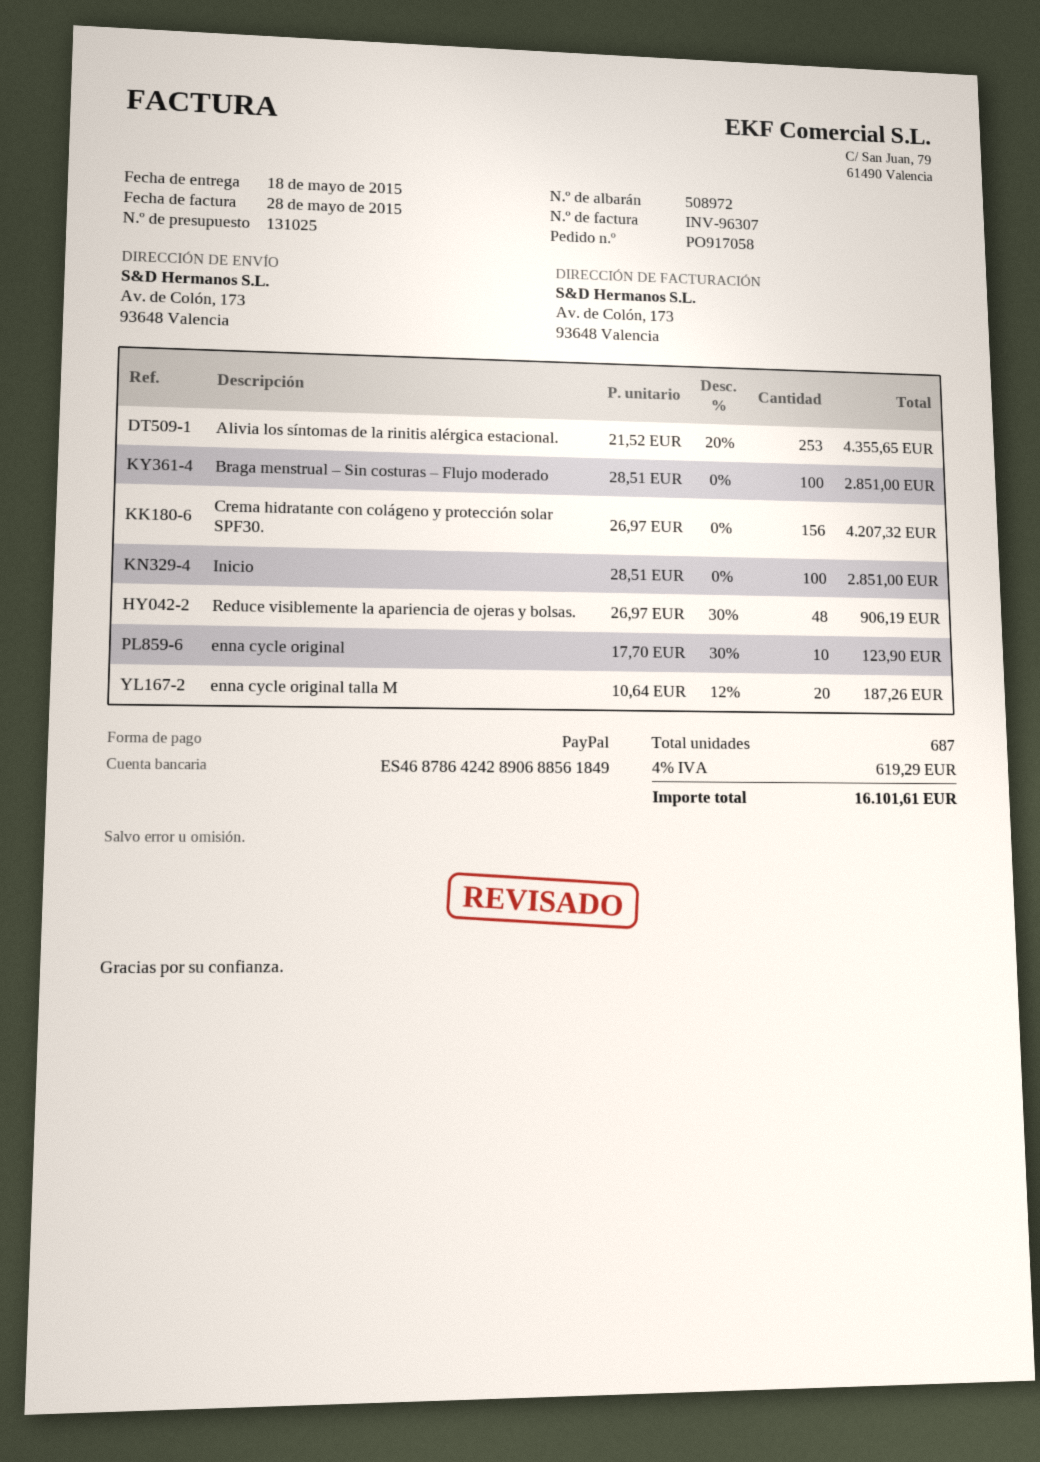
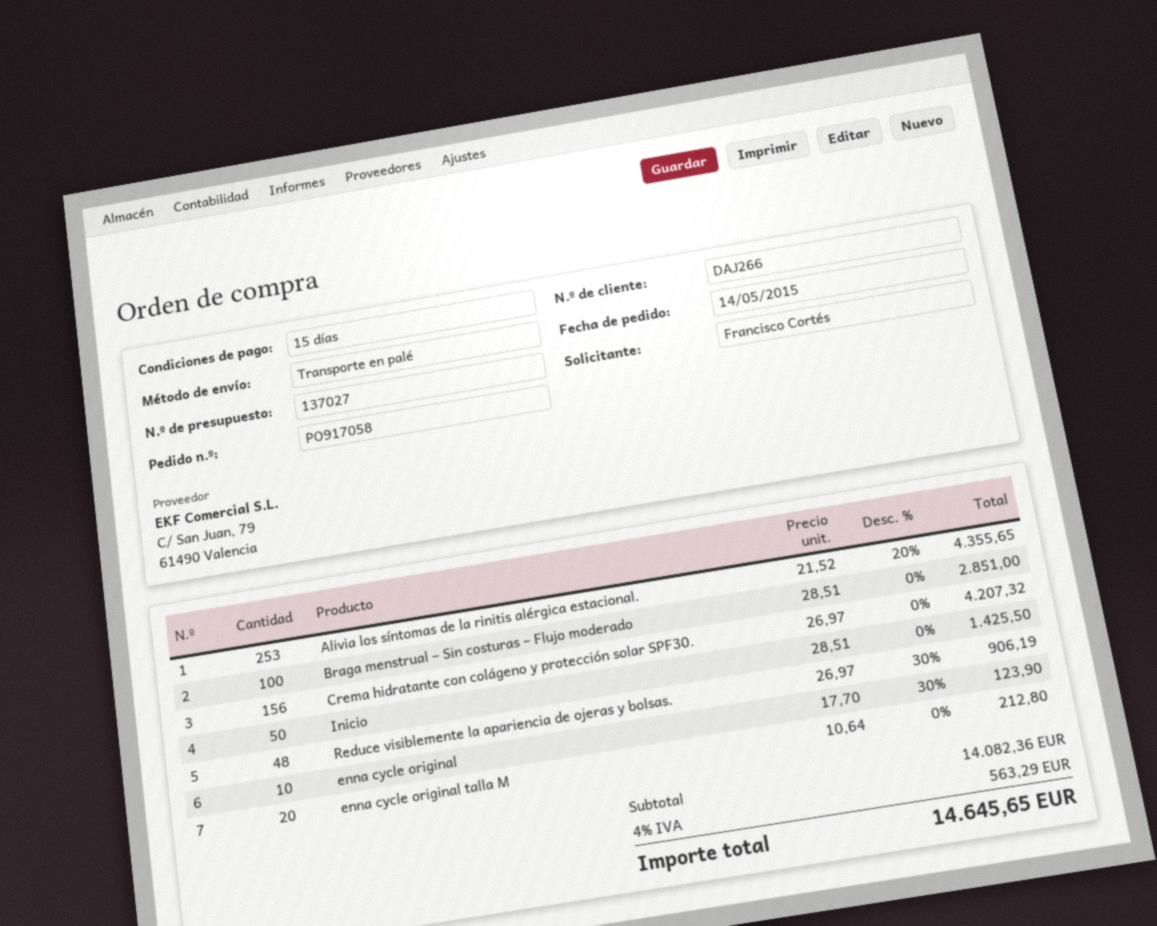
quote number: 131025 -> 137027
Inicio: 100 x 28.51 = 2851.00 -> 50 x 28.51 = 1425.50
enna cycle original talla M: 20 x 10.64 - 12% = 187.26 -> 20 x 10.64 = 212.80
tax: 4% = 619.29 -> 4% = 563.29
total: 16101.61 -> 14645.65

